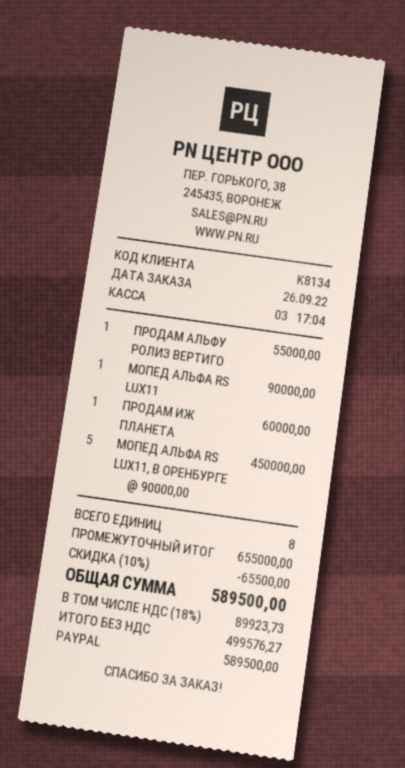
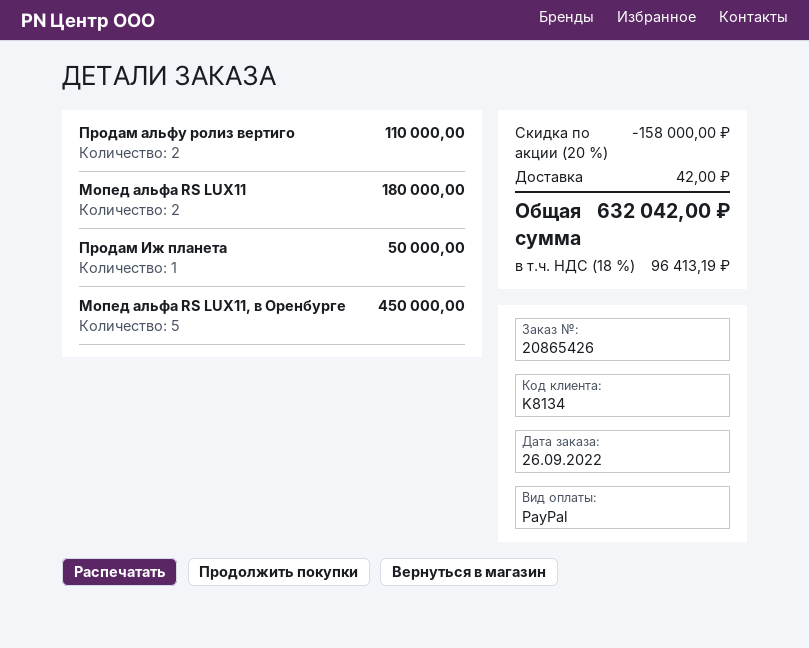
ПРОДАМ АЛЬФУ РОЛИЗ ВЕРТИГО: 1 for 55000.00 -> 2 for 110000.00
МОПЕД АЛЬФА RS LUX11: 1 for 90000.00 -> 2 for 180000.00
ПРОДАМ ИЖ ПЛАНЕТА: 1 for 60000.00 -> 1 for 50000.00
discount: 10% = 65500.00 -> 20% = 158000.00
shipping: none -> 42.00
tax: 18% = 89923.73 -> 18% = 96413.19
total: 589500.00 -> 632042.00

